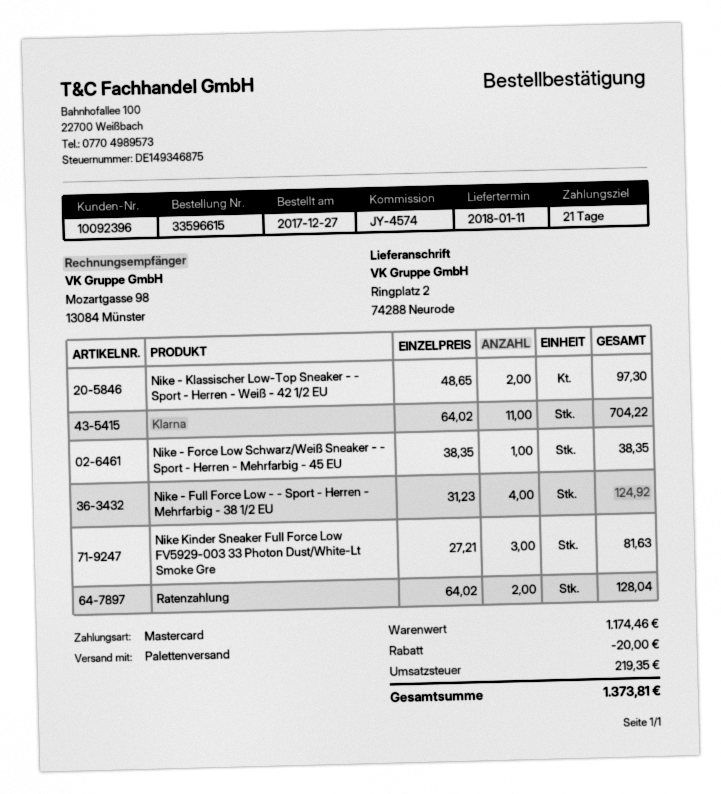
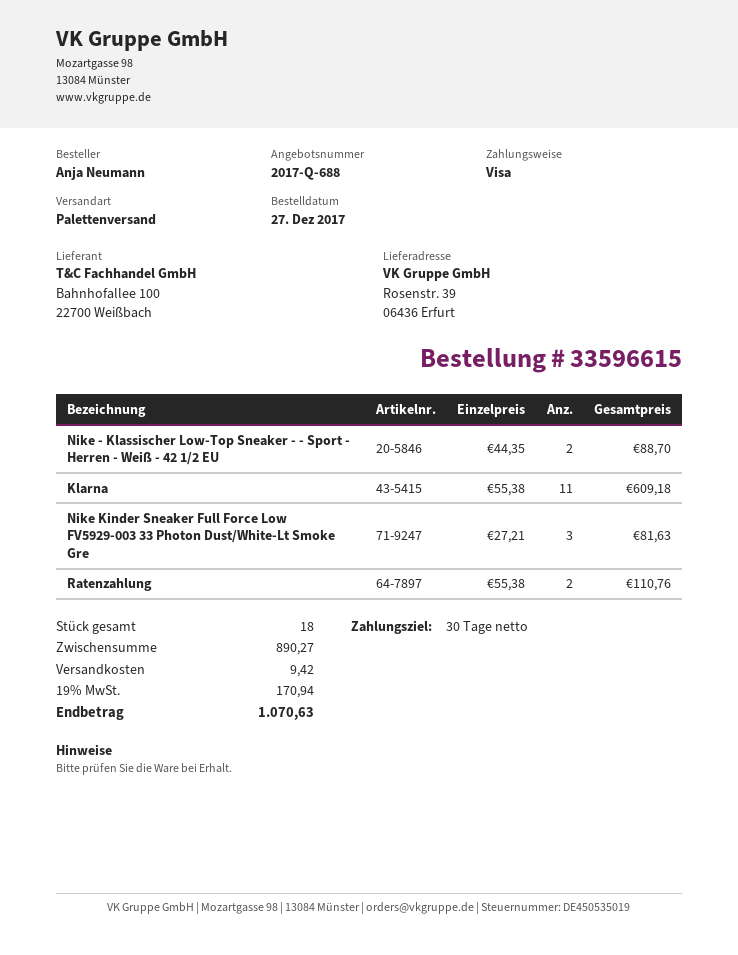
payment terms: 21 days -> 30 days
payment method: Mastercard -> Visa
ship to: Ringplatz 2, 74288 Neurode -> Rosenstr. 39, 06436 Erfurt
Nike - Klassischer Low-Top Sneaker - - Sport - Herren - Weiß - 42 1/2 EU: 2 x 48.65 = 97.30 -> 2 x 44.35 = 88.70
Klarna: 11 x 64.02 = 704.22 -> 11 x 55.38 = 609.18
Nike - Force Low Schwarz/Weiß Sneaker - - Sport - Herren - Mehrfarbig - 45 EU: 1 x 38.35 = 38.35 -> none
Nike - Full Force Low - - Sport - Herren - Mehrfarbig - 38 1/2 EU: 4 x 31.23 = 124.92 -> none
Ratenzahlung: 2 x 64.02 = 128.04 -> 2 x 55.38 = 110.76
subtotal: 1174.46 -> 890.27
discount: 20.00 -> none
shipping: none -> 9.42
tax: 219.35 -> 170.94
total: 1373.81 -> 1070.63

